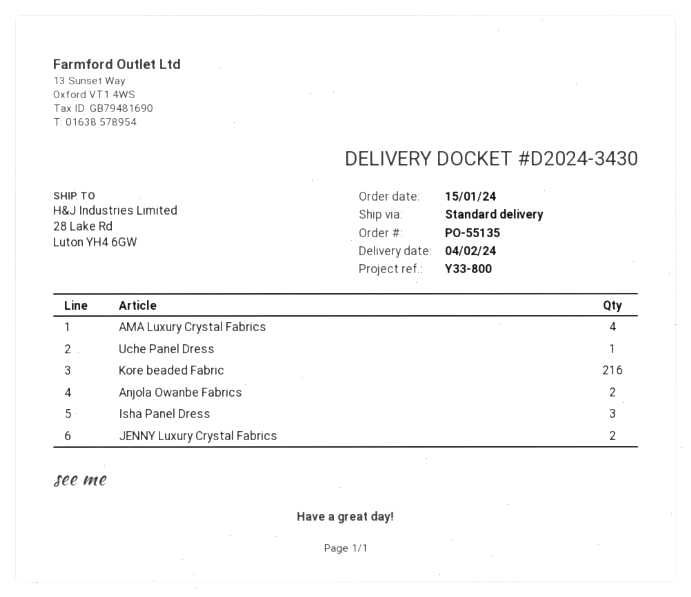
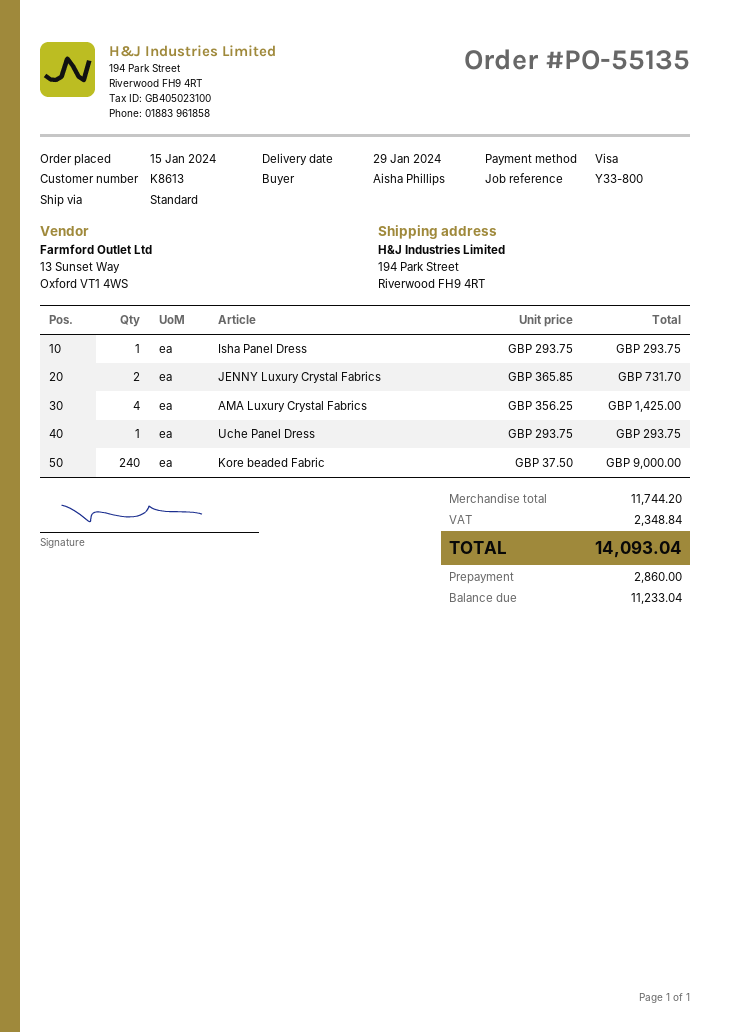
delivery date: 2024-02-04 -> 2024-01-29
ship to: 28 Lake Rd, Luton YH4 6GW -> 194 Park Street, Riverwood FH9 4RT
Kore beaded Fabric: 216 -> 240
Anjola Owanbe Fabrics: 2 -> none
Isha Panel Dress: 3 -> 1

